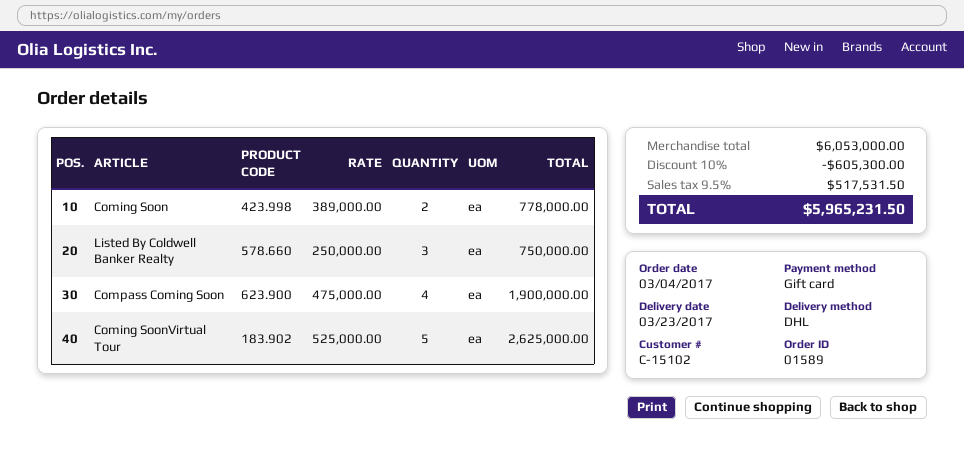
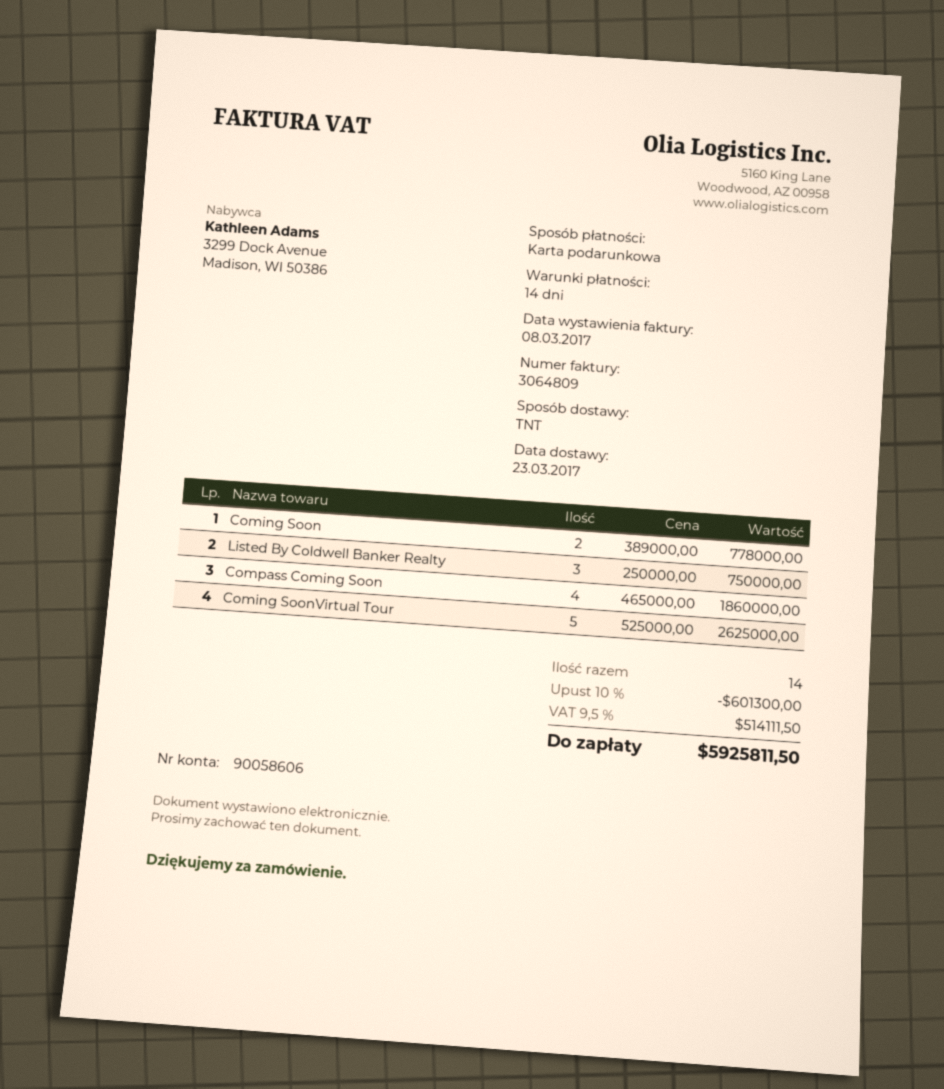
shipping method: DHL -> TNT
Compass Coming Soon: 4 x 475000.00 = 1900000.00 -> 4 x 465000.00 = 1860000.00
discount: 10% = 605300.00 -> 10% = 601300.00
tax: 9.5% = 517531.50 -> 9.5% = 514111.50
total: 5965231.50 -> 5925811.50

